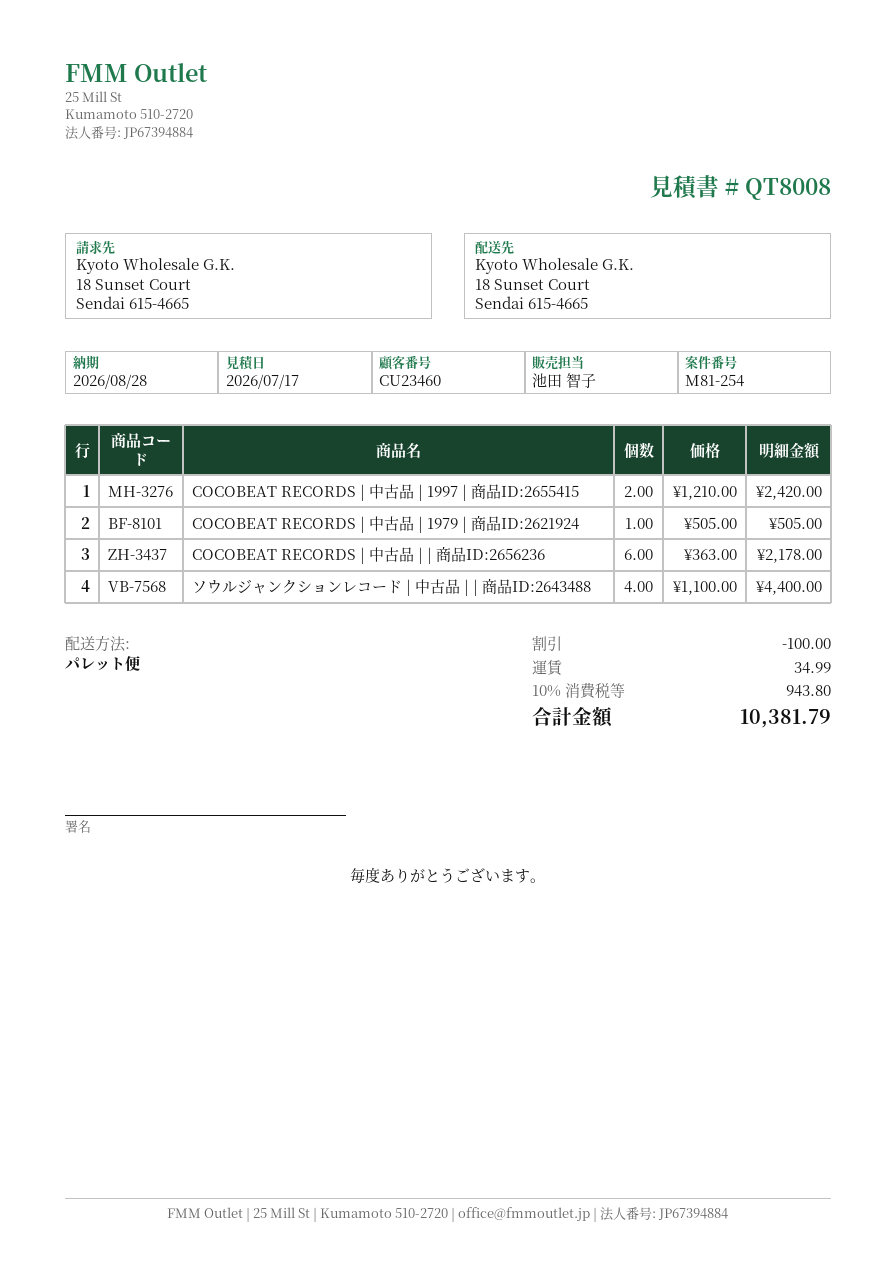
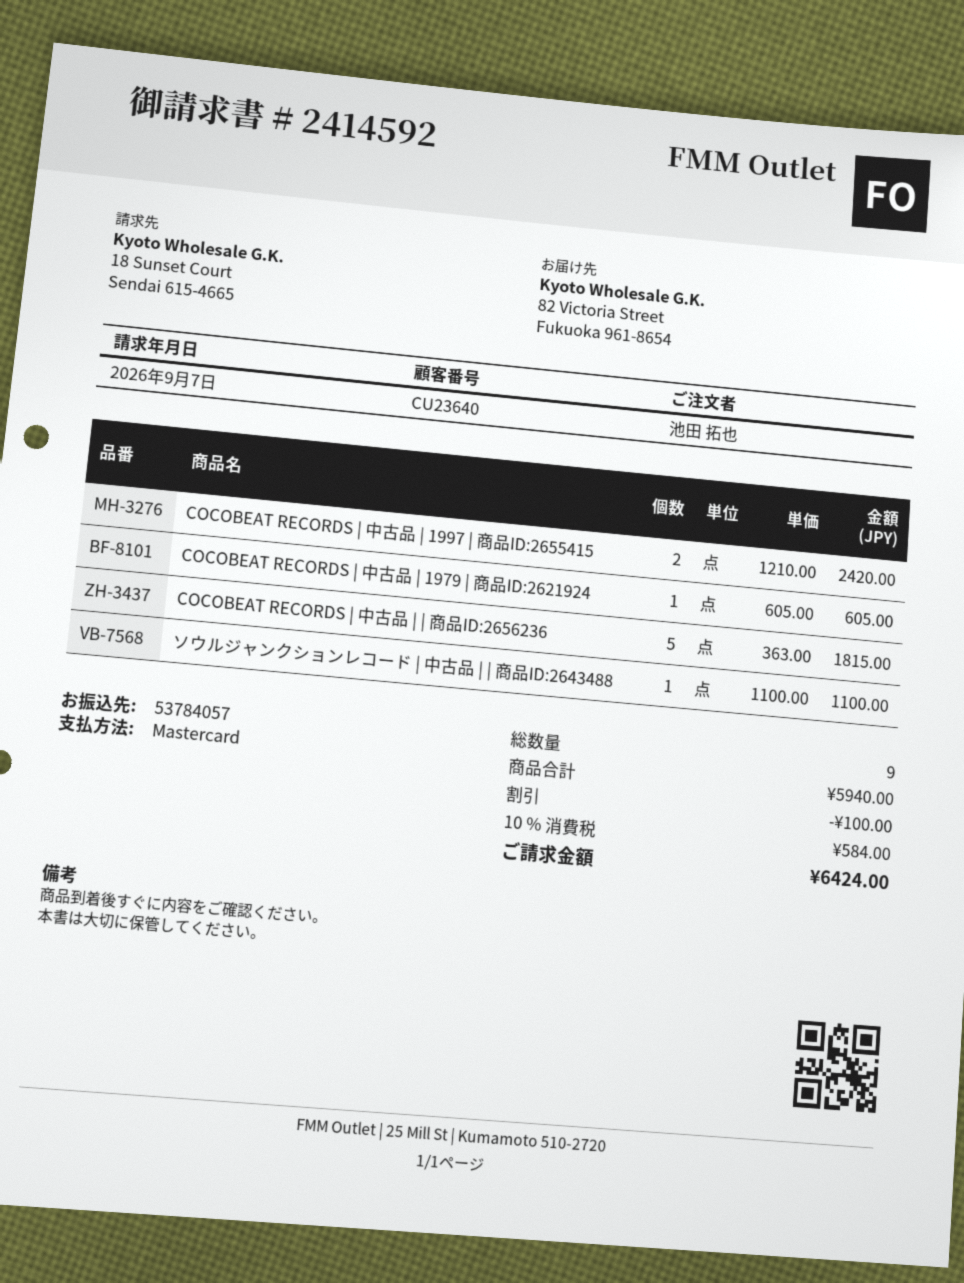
customer number: CU23460 -> CU23640
ship to: 18 Sunset Court, Sendai 615-4665 -> 82 Victoria Street, Fukuoka 961-8654
COCOBEAT RECORDS | 中古品 | 1979 | 商品ID:2621924: 1 x 505.00 = 505.00 -> 1 x 605.00 = 605.00
COCOBEAT RECORDS | 中古品 | | 商品ID:2656236: 6 x 363.00 = 2178.00 -> 5 x 363.00 = 1815.00
ソウルジャンクションレコード | 中古品 | | 商品ID:2643488: 4 x 1100.00 = 4400.00 -> 1 x 1100.00 = 1100.00
shipping: 34.99 -> none
tax: 10% = 943.80 -> 10% = 584.00
total: 10381.79 -> 6424.00

